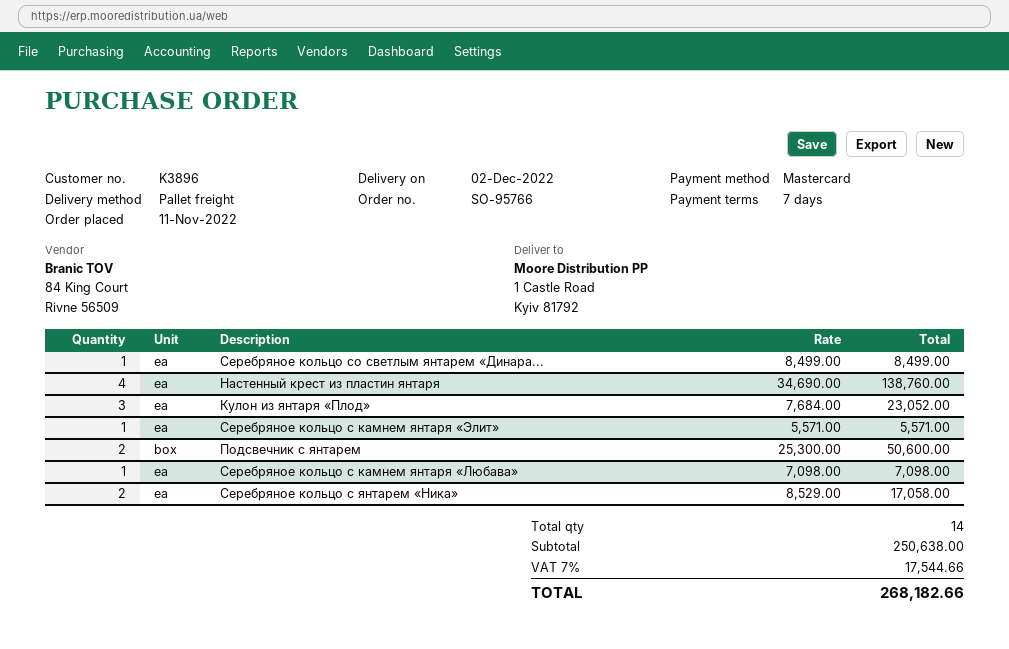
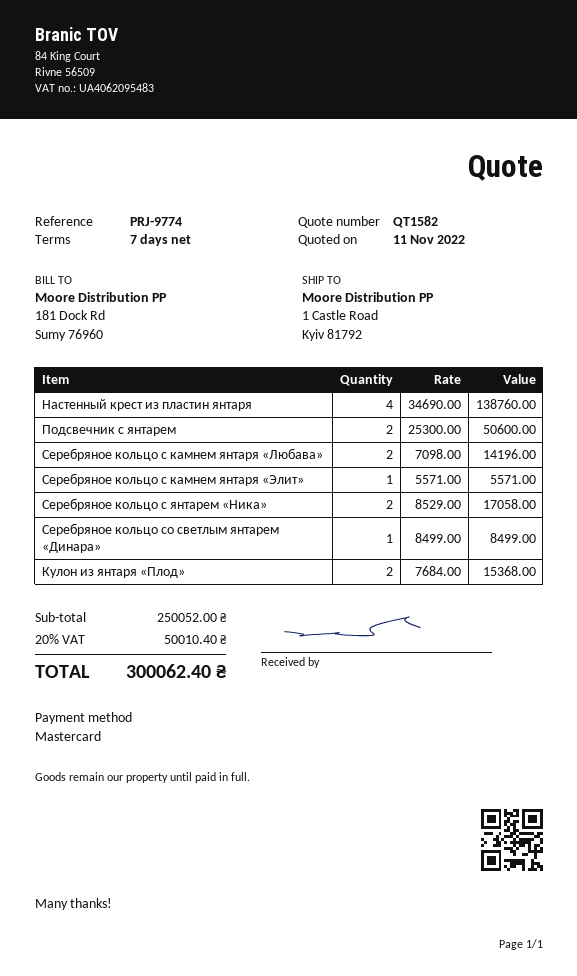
Кулон из янтаря «Плод»: 3 x 7684.00 = 23052.00 -> 2 x 7684.00 = 15368.00
Серебряное кольцо с камнем янтаря «Любава»: 1 x 7098.00 = 7098.00 -> 2 x 7098.00 = 14196.00
subtotal: 250638.00 -> 250052.00
tax: 7% = 17544.66 -> 20% = 50010.40
total: 268182.66 -> 300062.40

